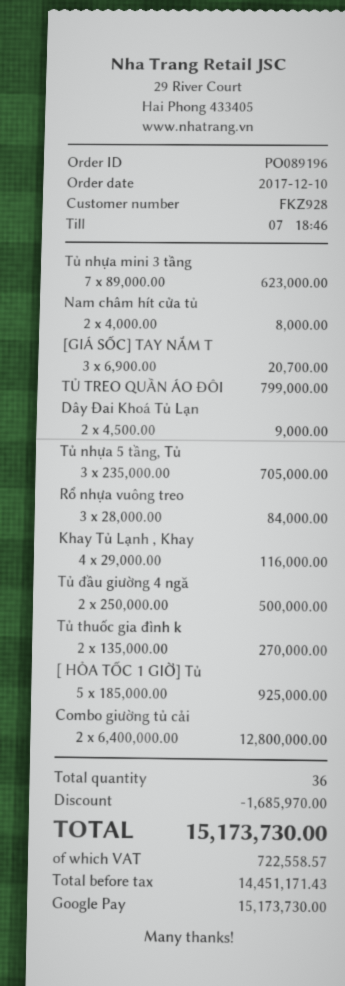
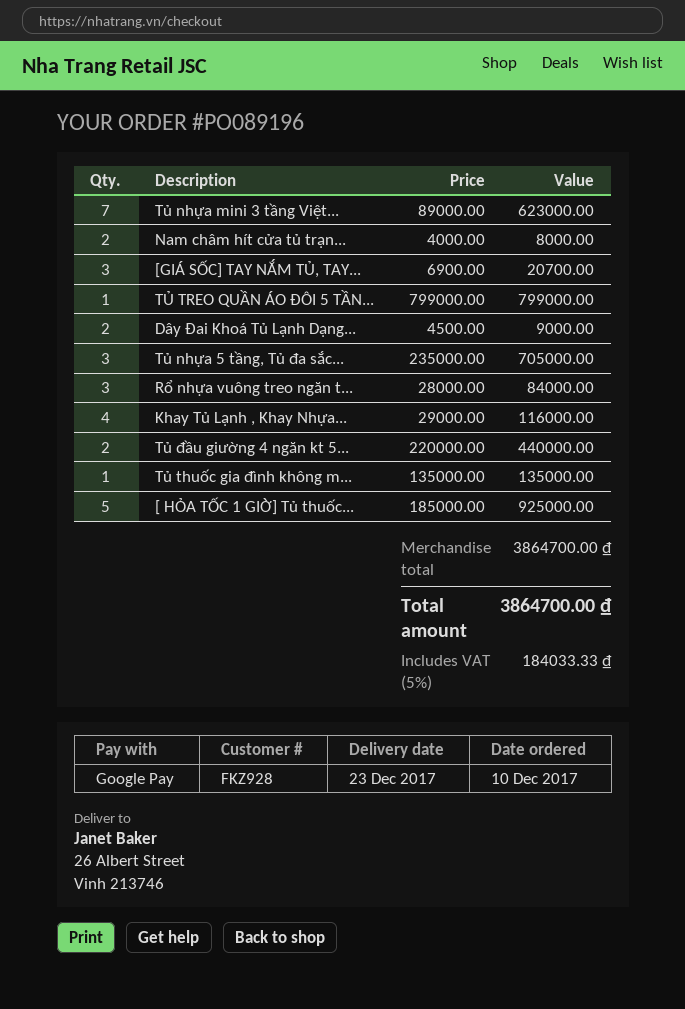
Tủ đầu giường 4 ngă: 2 x 250000.00 = 500000.00 -> 2 x 220000.00 = 440000.00
Tủ thuốc gia đình k: 2 x 135000.00 = 270000.00 -> 1 x 135000.00 = 135000.00
Combo giường tủ cải: 2 x 6400000.00 = 12800000.00 -> none
discount: 1685970.00 -> none
tax: 722558.57 -> 184033.33
total: 15173730.00 -> 3864700.00

